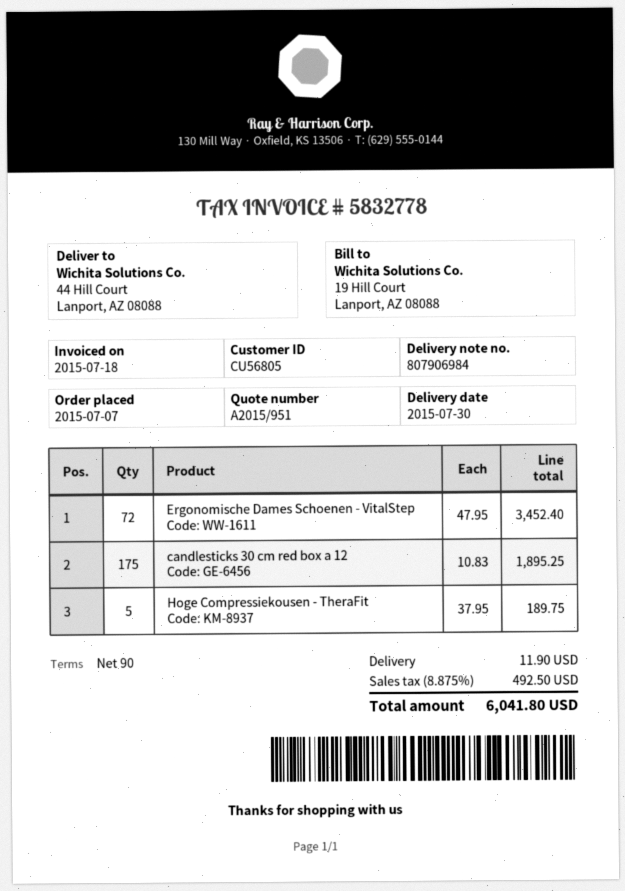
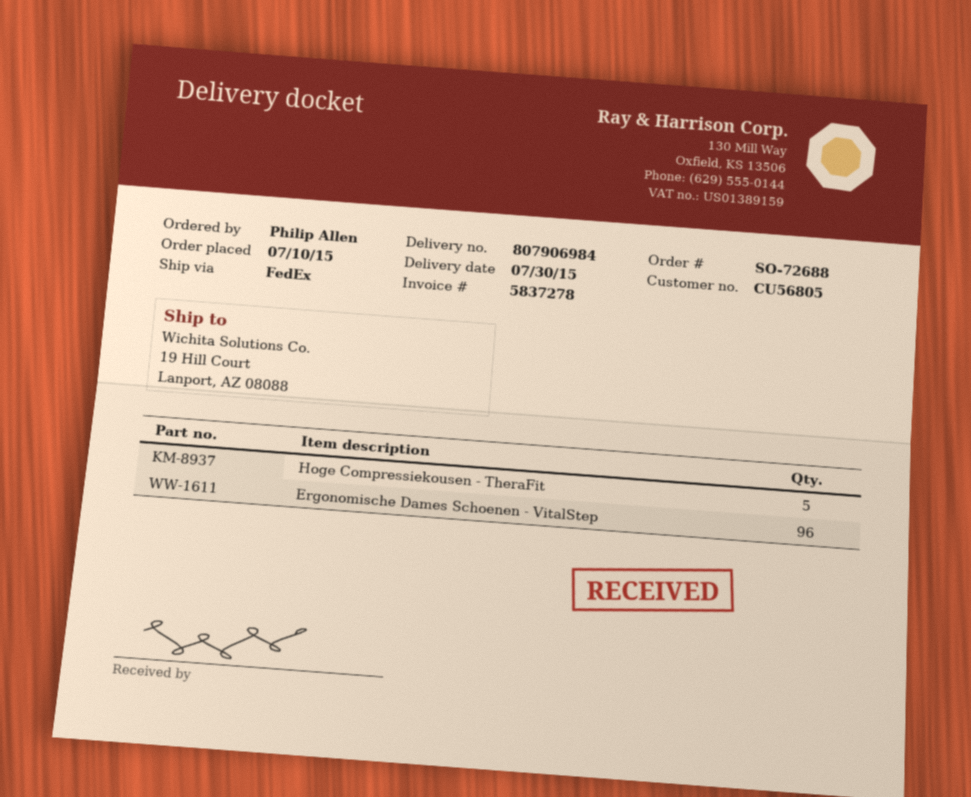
order date: 2015-07-07 -> 2015-07-10
invoice number: 5832778 -> 5837278
ship to: 44 Hill Court, Lanport, AZ 08088 -> 19 Hill Court, Lanport, AZ 08088
Ergonomische Dames Schoenen - VitalStep: 72 -> 96
candlesticks 30 cm red box a 12: 175 -> none

